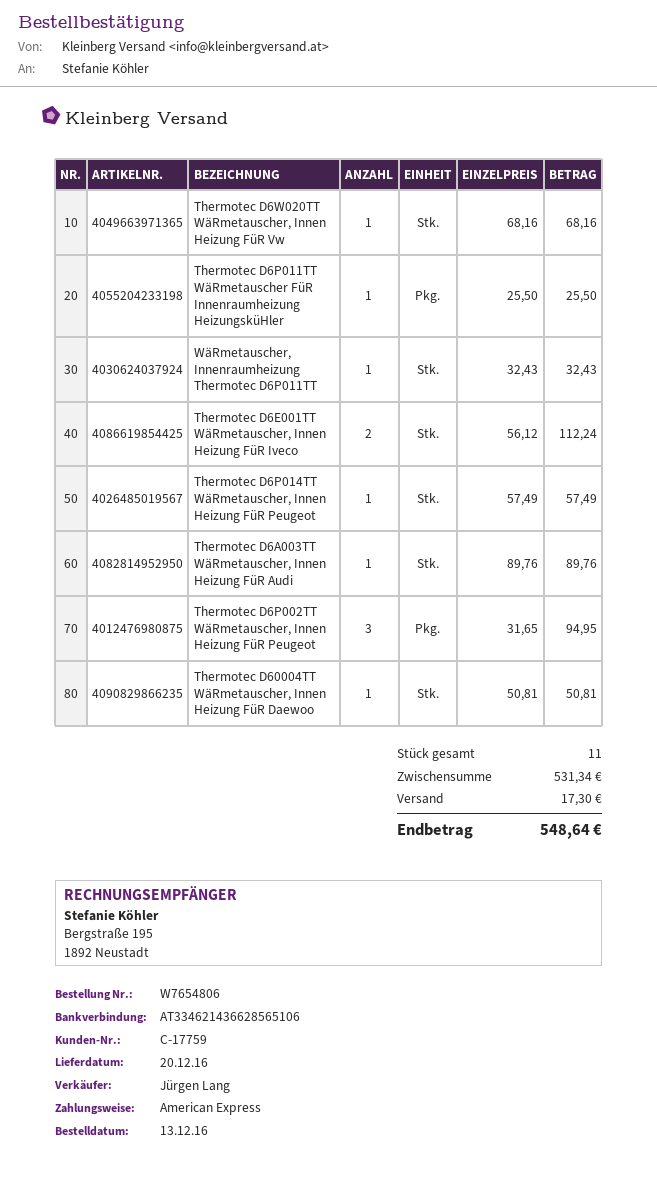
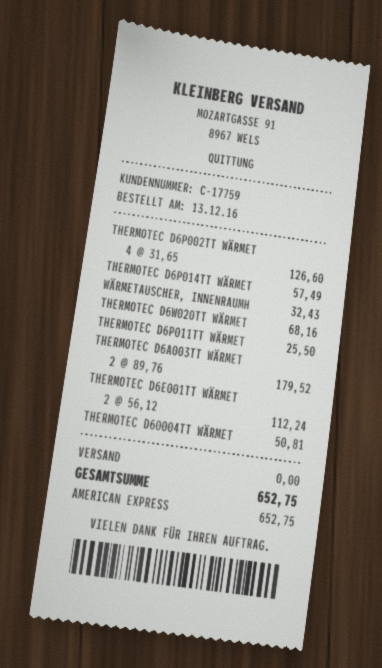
Thermotec D6A003TT WäRmetauscher, Innen Heizung FüR Audi: 1 x 89.76 = 89.76 -> 2 x 89.76 = 179.52
Thermotec D6P002TT WäRmetauscher, Innen Heizung FüR Peugeot: 3 x 31.65 = 94.95 -> 4 x 31.65 = 126.60
shipping: 17.30 -> 0.00
total: 548.64 -> 652.75

